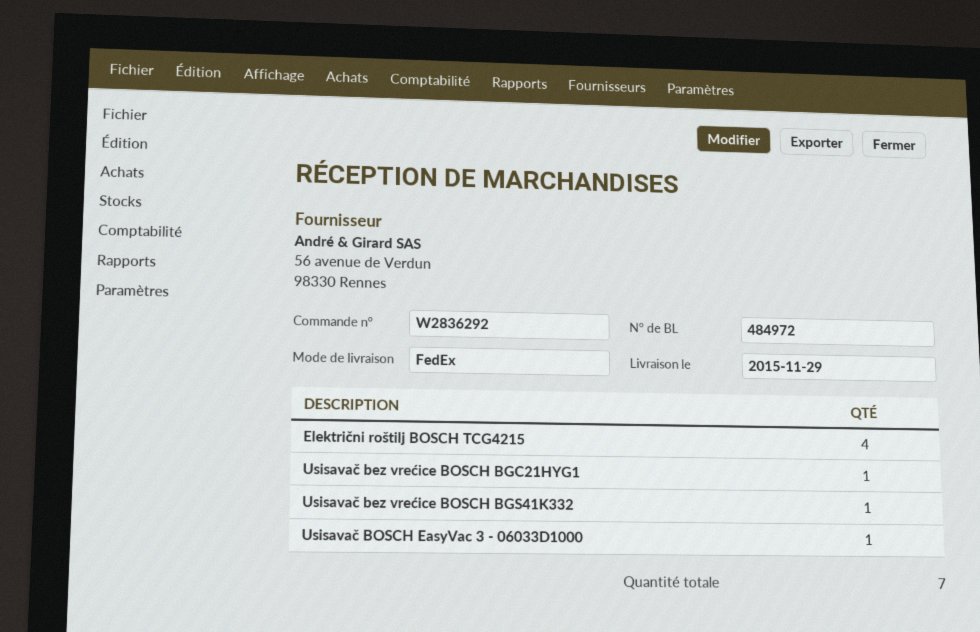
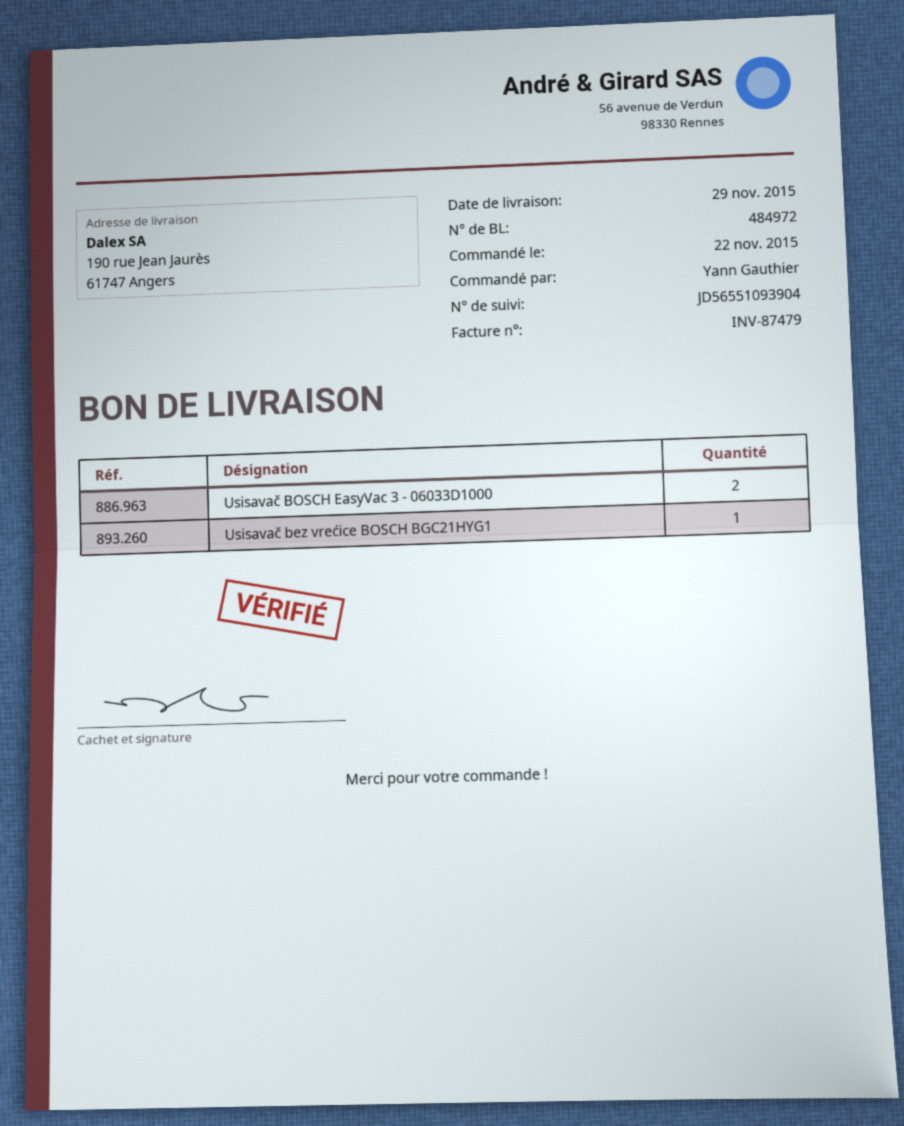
Električni roštilj BOSCH TCG4215: 4 -> none
Usisavač bez vrećice BOSCH BGS41K332: 1 -> none
Usisavač BOSCH EasyVac 3 - 06033D1000: 1 -> 2

